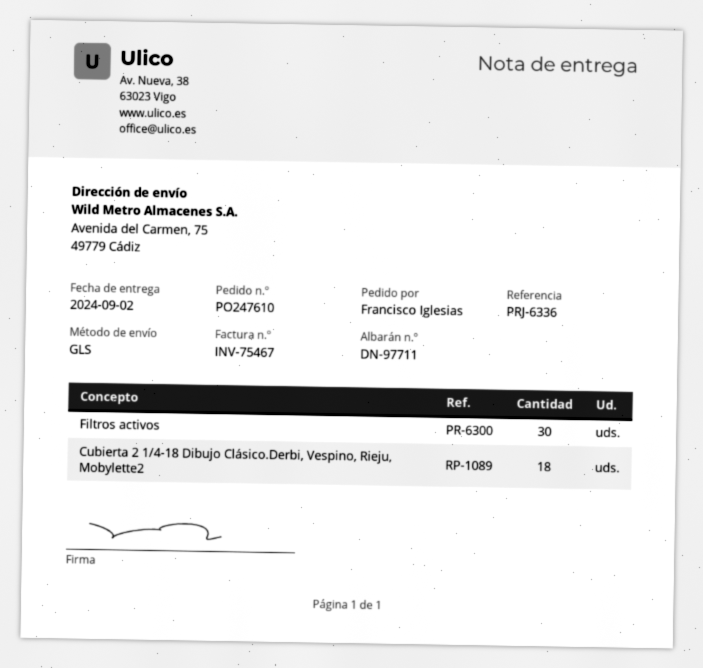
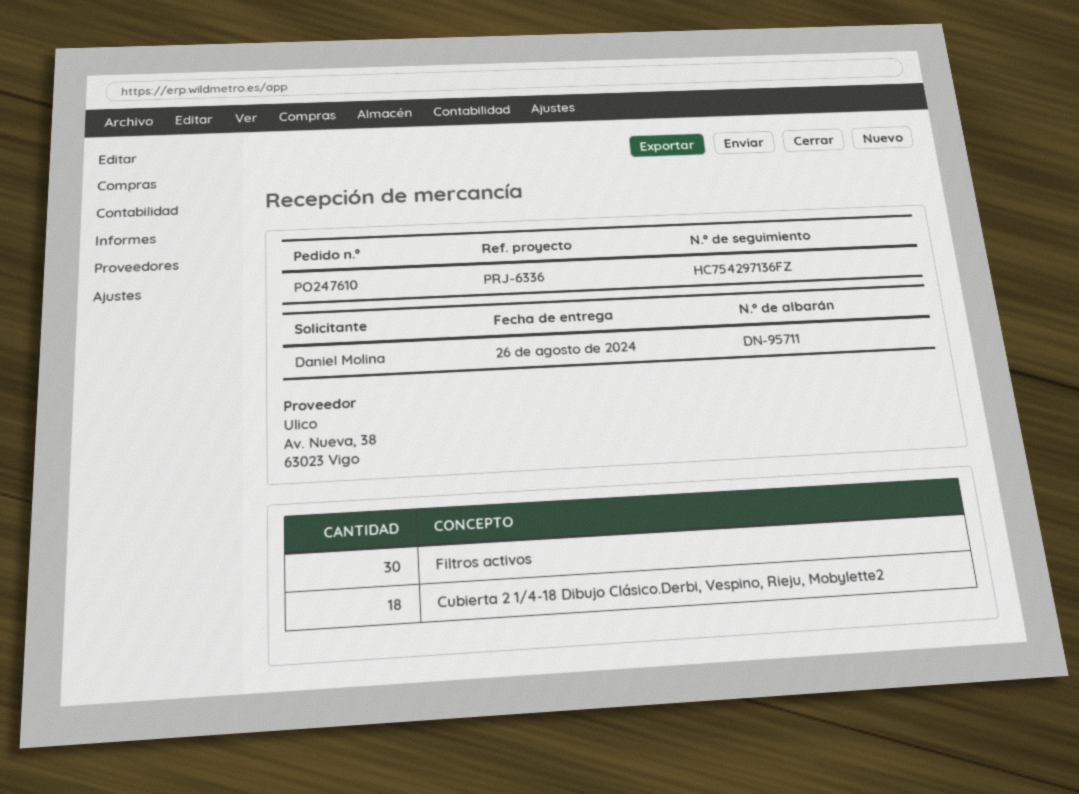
delivery note number: DN-97711 -> DN-95711
delivery date: 2024-09-02 -> 2024-08-26
ordered by: Francisco Iglesias -> Daniel Molina

